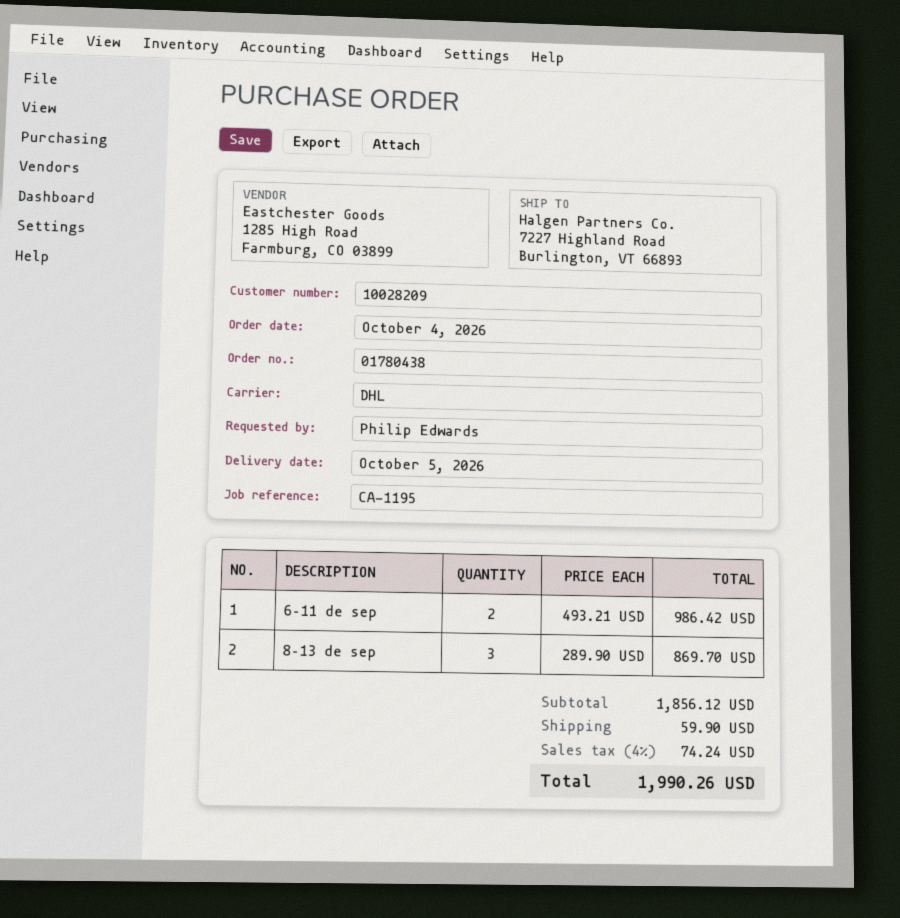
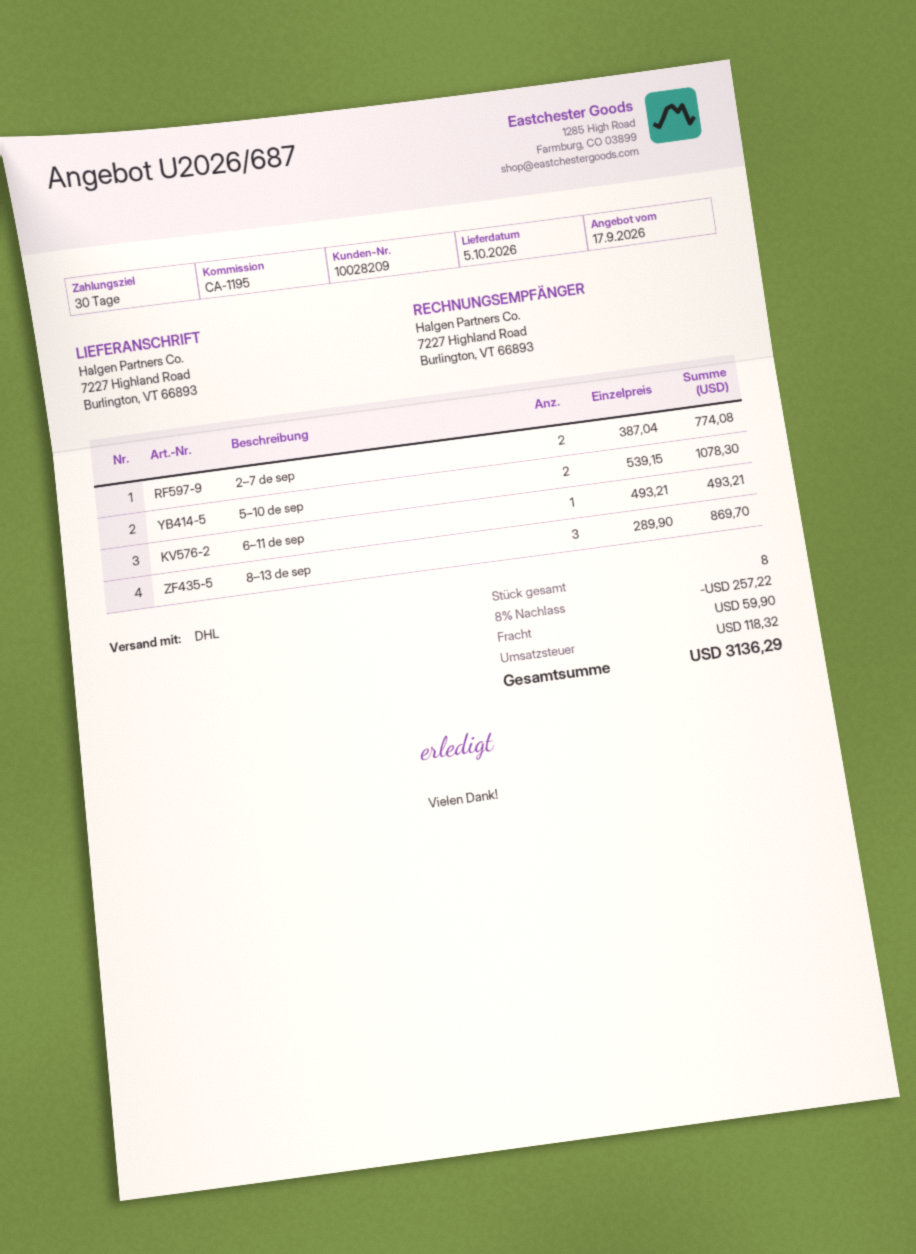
6–11 de sep: 2 x 493.21 = 986.42 -> 1 x 493.21 = 493.21
2–7 de sep: none -> 2 x 387.04 = 774.08
5–10 de sep: none -> 2 x 539.15 = 1078.30
discount: none -> 8% = 257.22
tax: 74.24 -> 118.32
total: 1990.26 -> 3136.29

